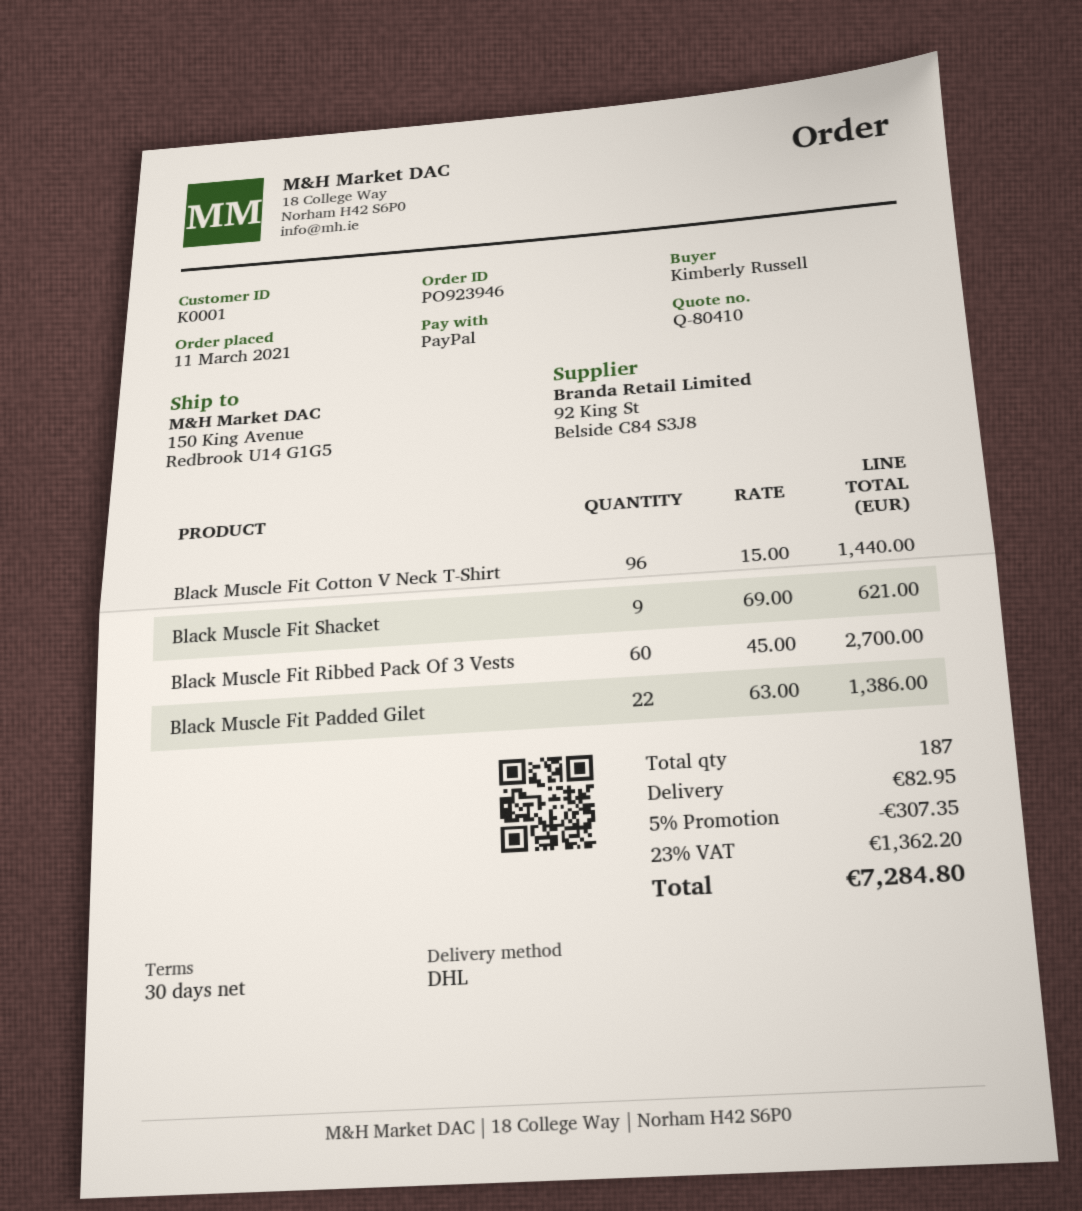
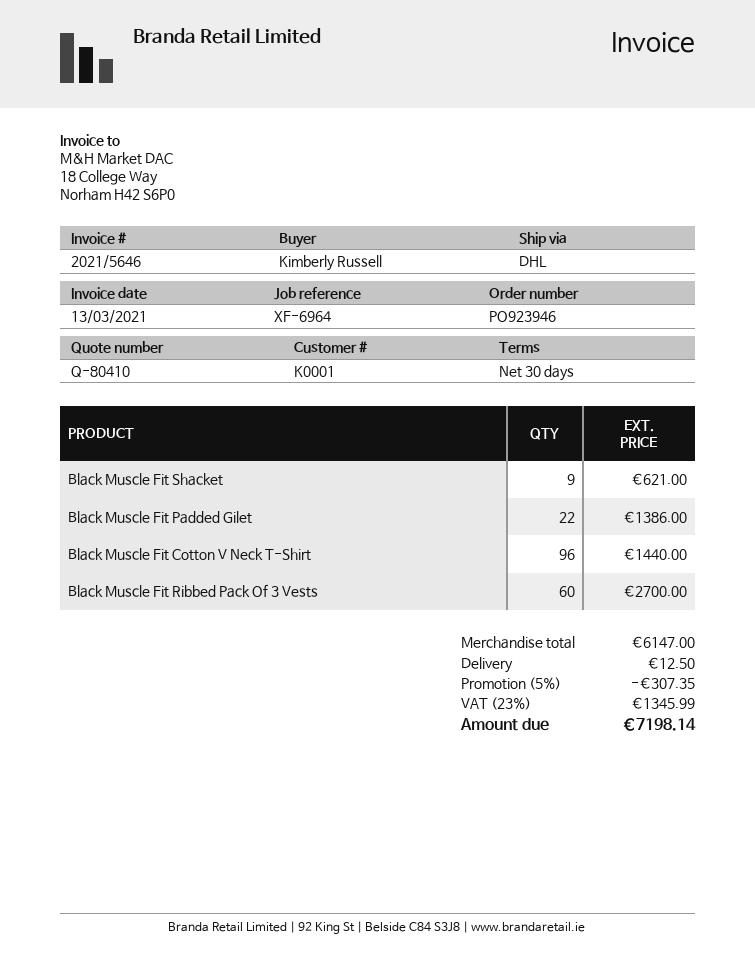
shipping: 82.95 -> 12.50
tax: 23% = 1362.20 -> 23% = 1345.99
total: 7284.80 -> 7198.14

